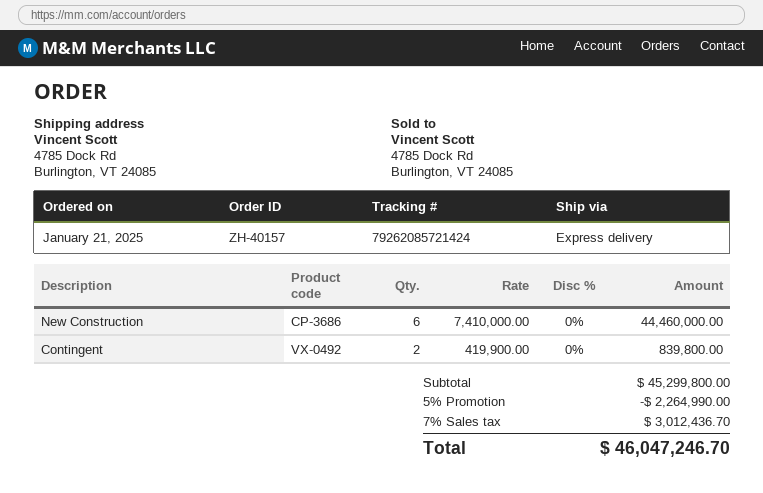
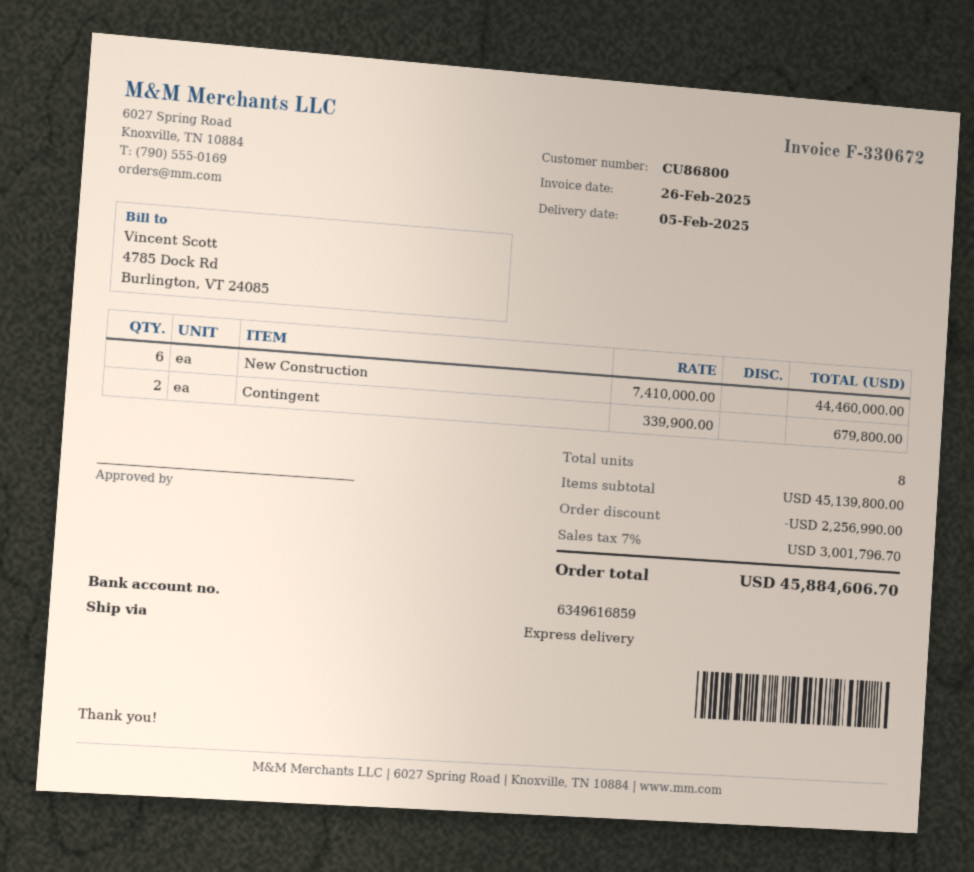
Contingent: 2 x 419900.00 = 839800.00 -> 2 x 339900.00 = 679800.00
subtotal: 45299800.00 -> 45139800.00
discount: 2264990.00 -> 2256990.00
tax: 7% = 3012436.70 -> 7% = 3001796.70
total: 46047246.70 -> 45884606.70

